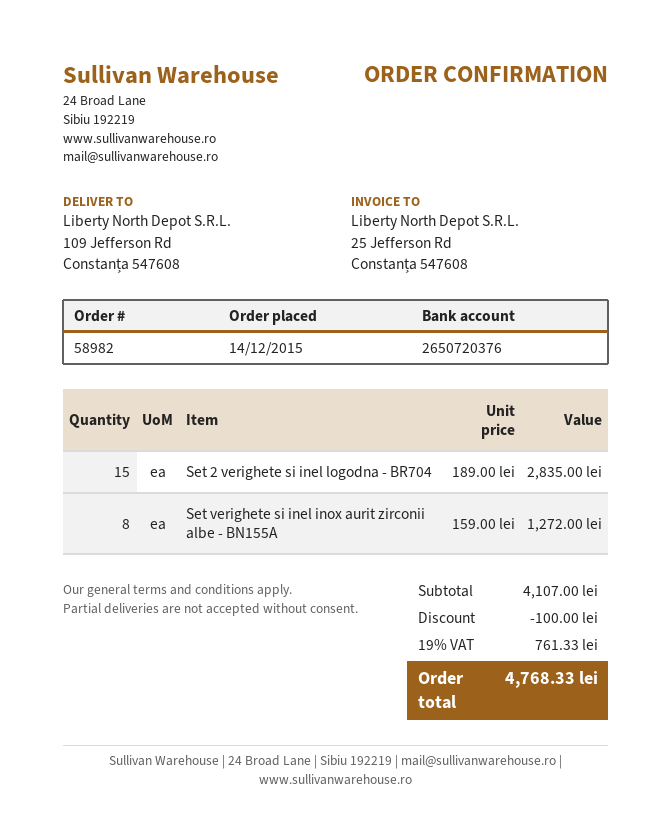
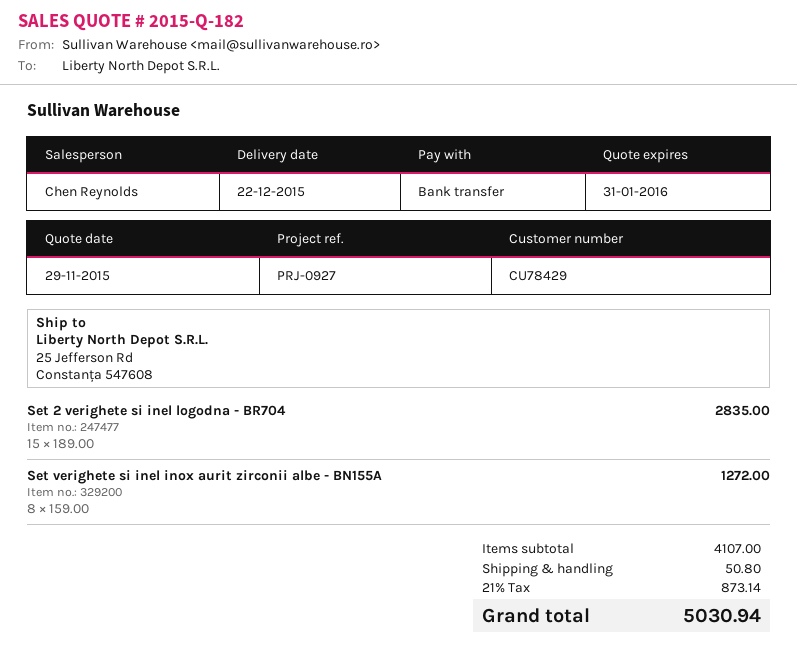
ship to: 109 Jefferson Rd, Constanța 547608 -> 25 Jefferson Rd, Constanța 547608
discount: 100.00 -> none
shipping: none -> 50.80
tax: 19% = 761.33 -> 21% = 873.14
total: 4768.33 -> 5030.94

